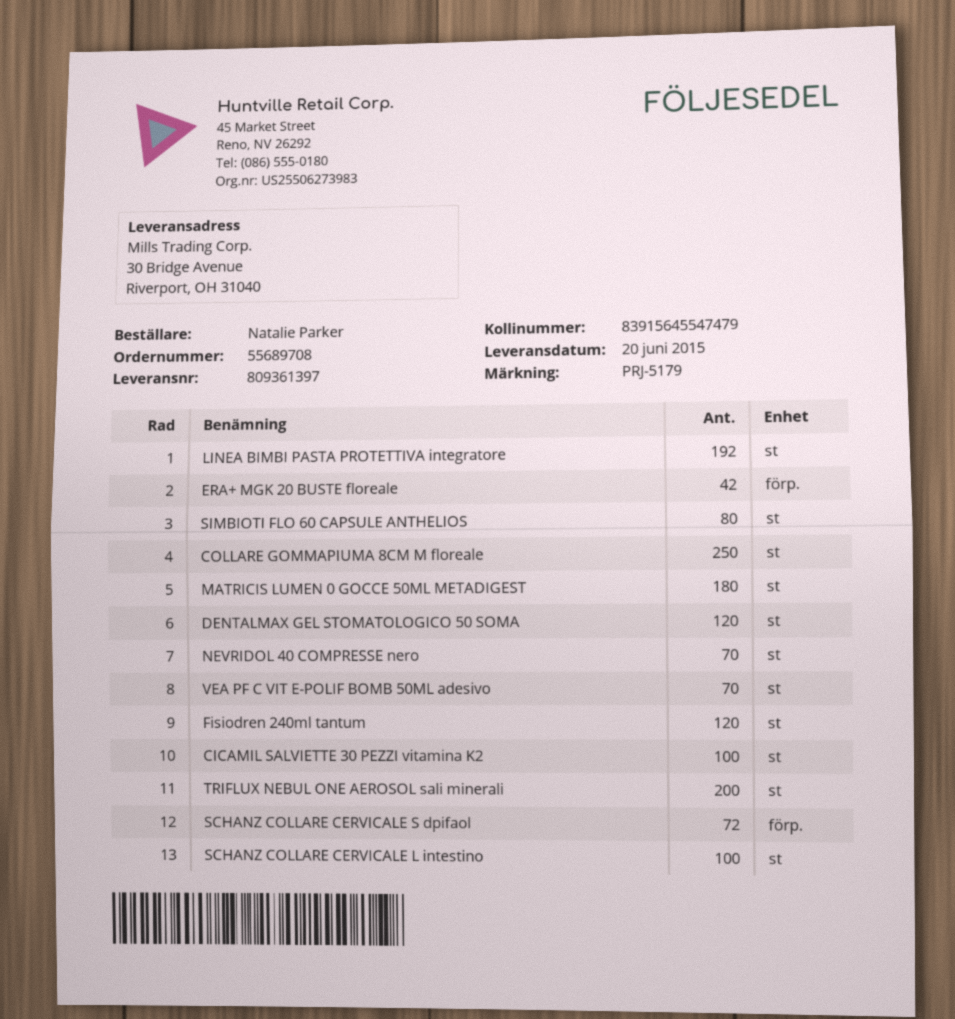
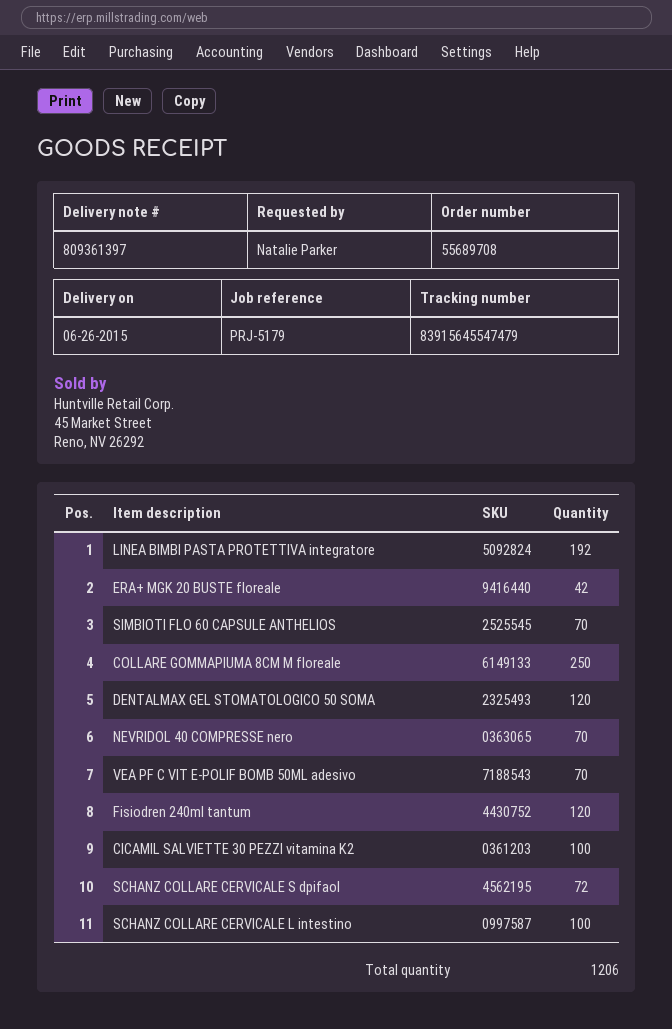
delivery date: 2015-06-20 -> 2015-06-26
SIMBIOTI FLO 60 CAPSULE ANTHELIOS: 80 -> 70
MATRICIS LUMEN 0 GOCCE 50ML METADIGEST: 180 -> none
TRIFLUX NEBUL ONE AEROSOL sali minerali: 200 -> none

